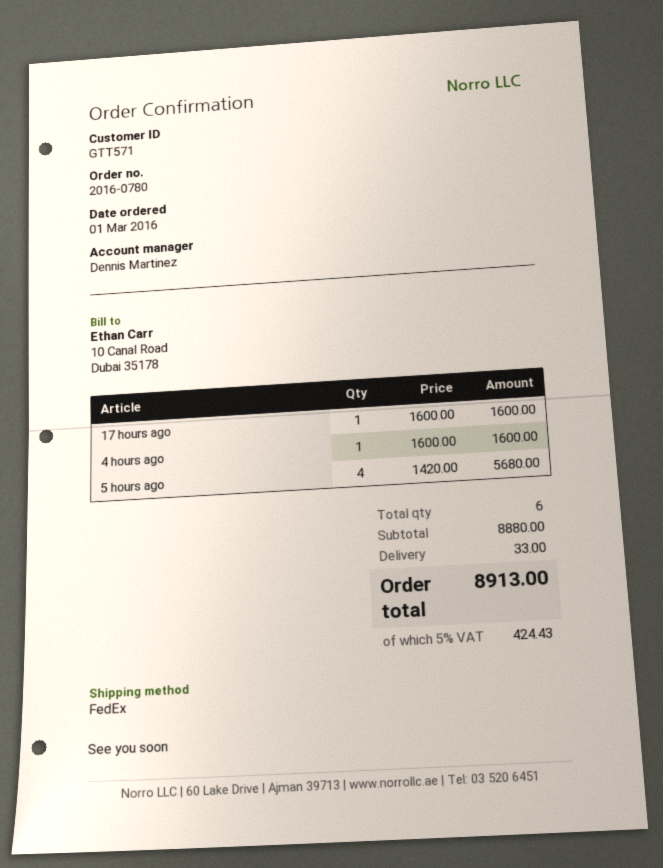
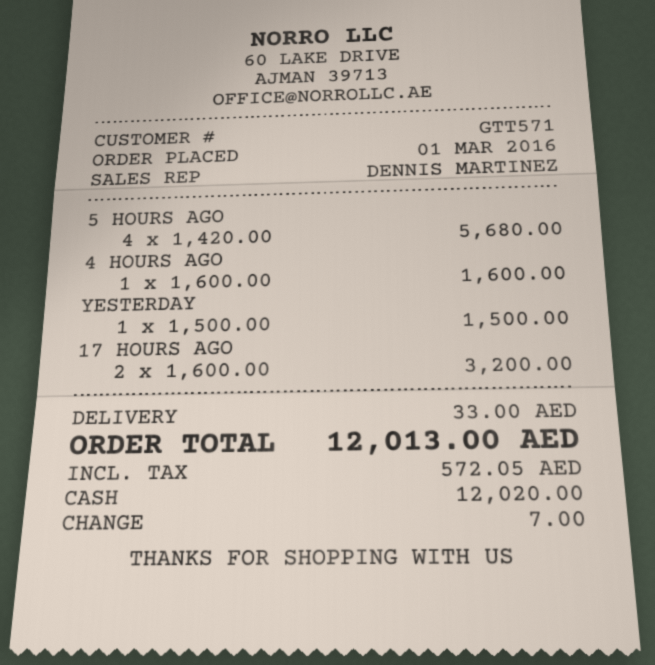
17 hours ago: 1 x 1600.00 = 1600.00 -> 2 x 1600.00 = 3200.00
YESTERDAY: none -> 1 x 1500.00 = 1500.00
tax: 424.43 -> 572.05
total: 8913.00 -> 12013.00

